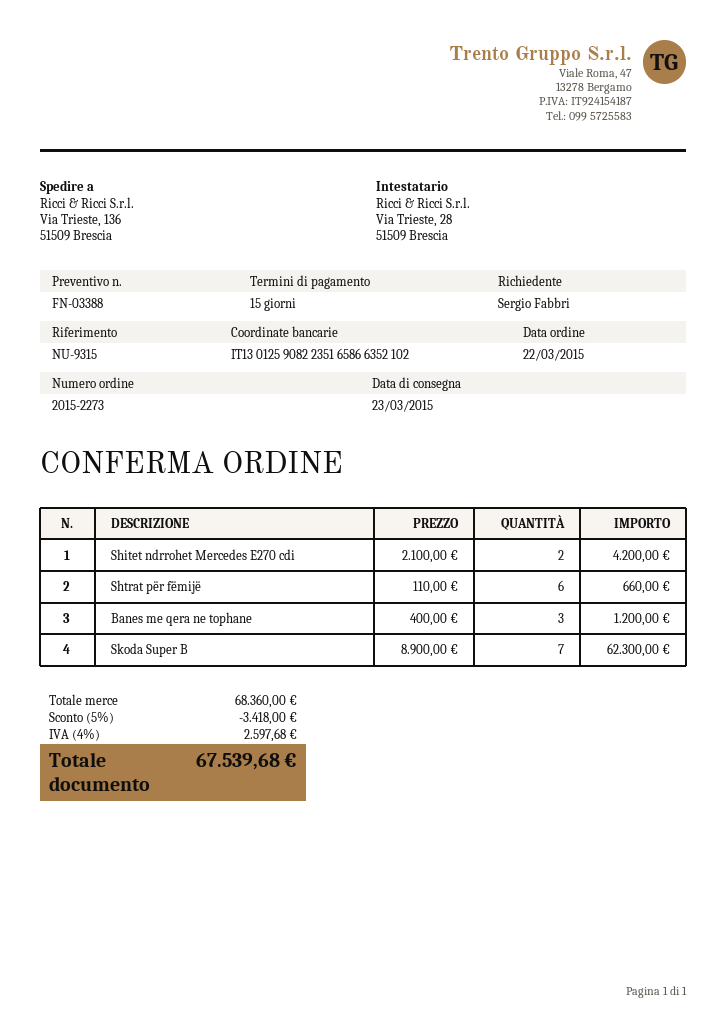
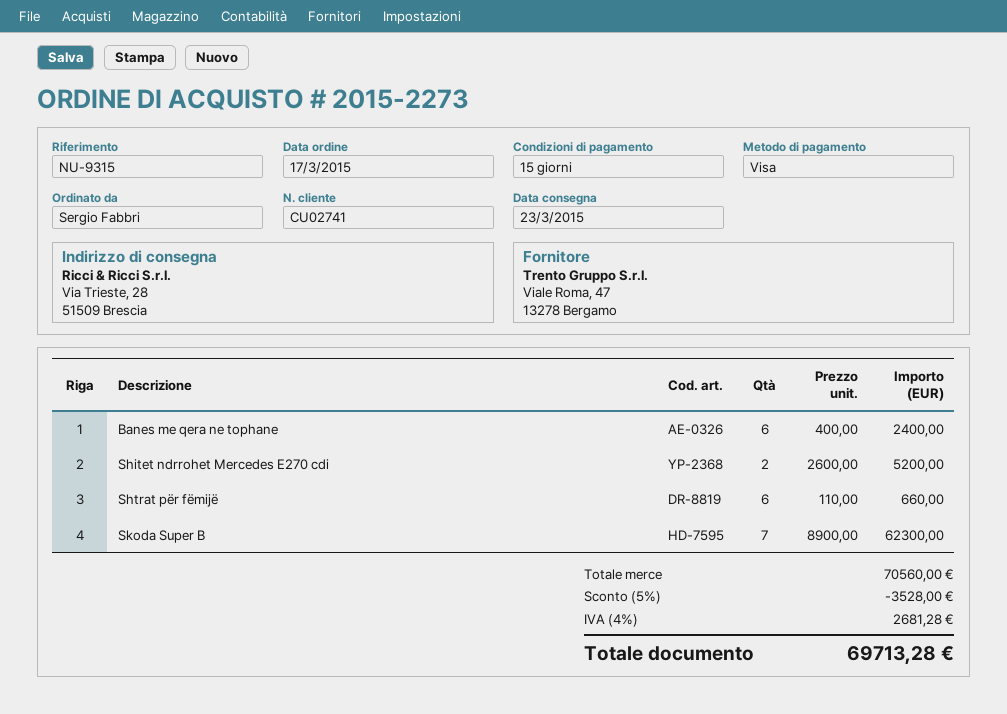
order date: 2015-03-22 -> 2015-03-17
ship to: Via Trieste, 136, 51509 Brescia -> Via Trieste, 28, 51509 Brescia
Shitet ndrrohet Mercedes E270 cdi: 2 x 2100.00 = 4200.00 -> 2 x 2600.00 = 5200.00
Banes me qera ne tophane: 3 x 400.00 = 1200.00 -> 6 x 400.00 = 2400.00
subtotal: 68360.00 -> 70560.00
discount: 5% = 3418.00 -> 5% = 3528.00
tax: 4% = 2597.68 -> 4% = 2681.28
total: 67539.68 -> 69713.28

